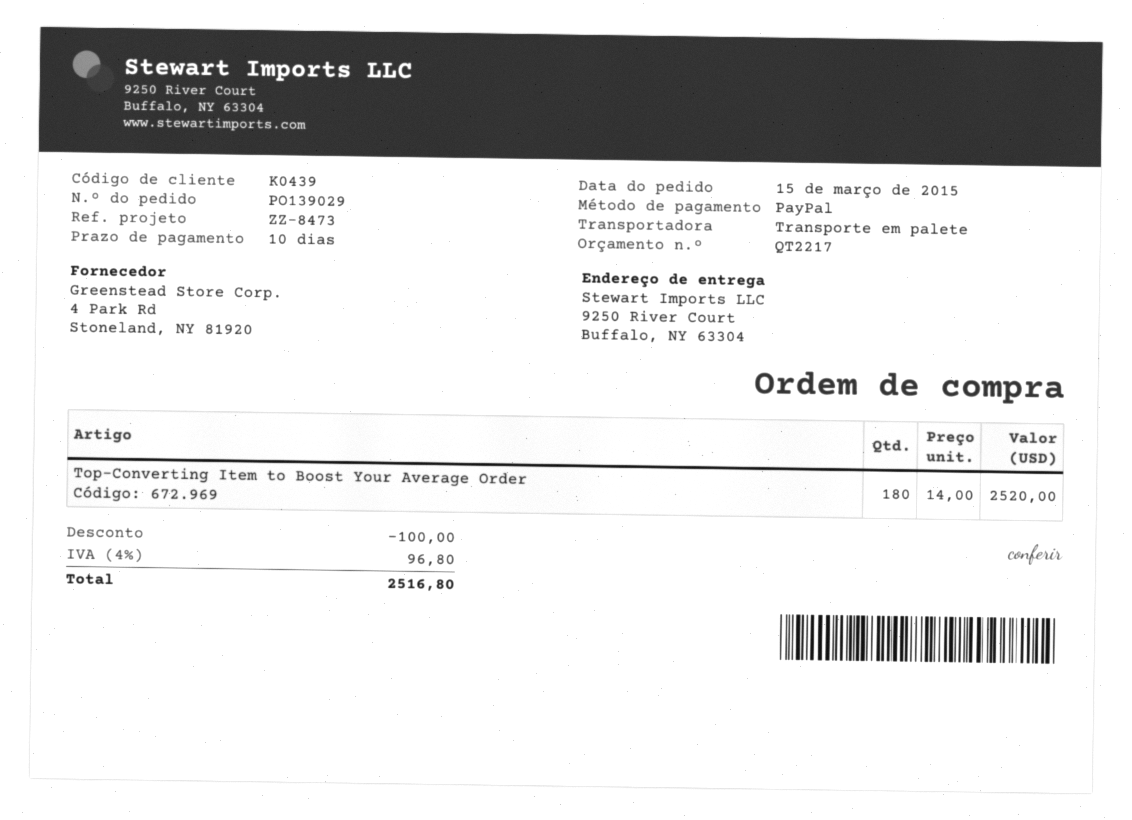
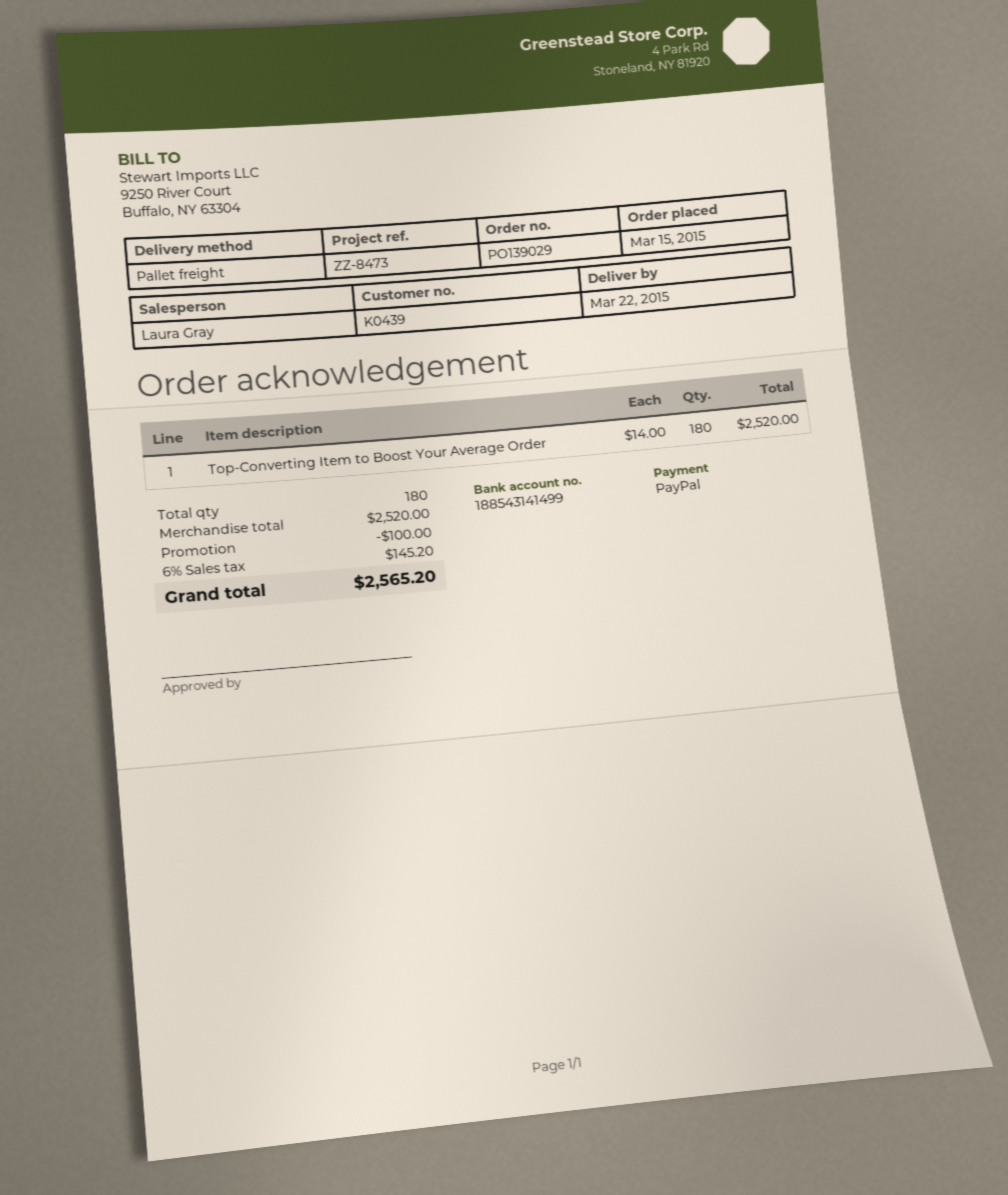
tax: 4% = 96.80 -> 6% = 145.20
total: 2516.80 -> 2565.20

